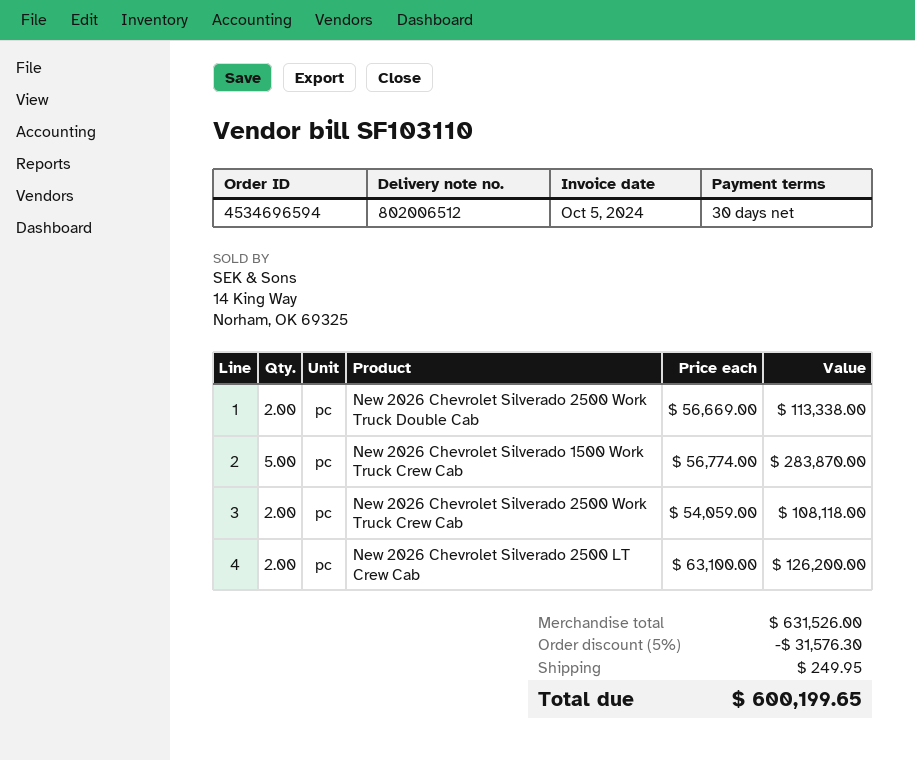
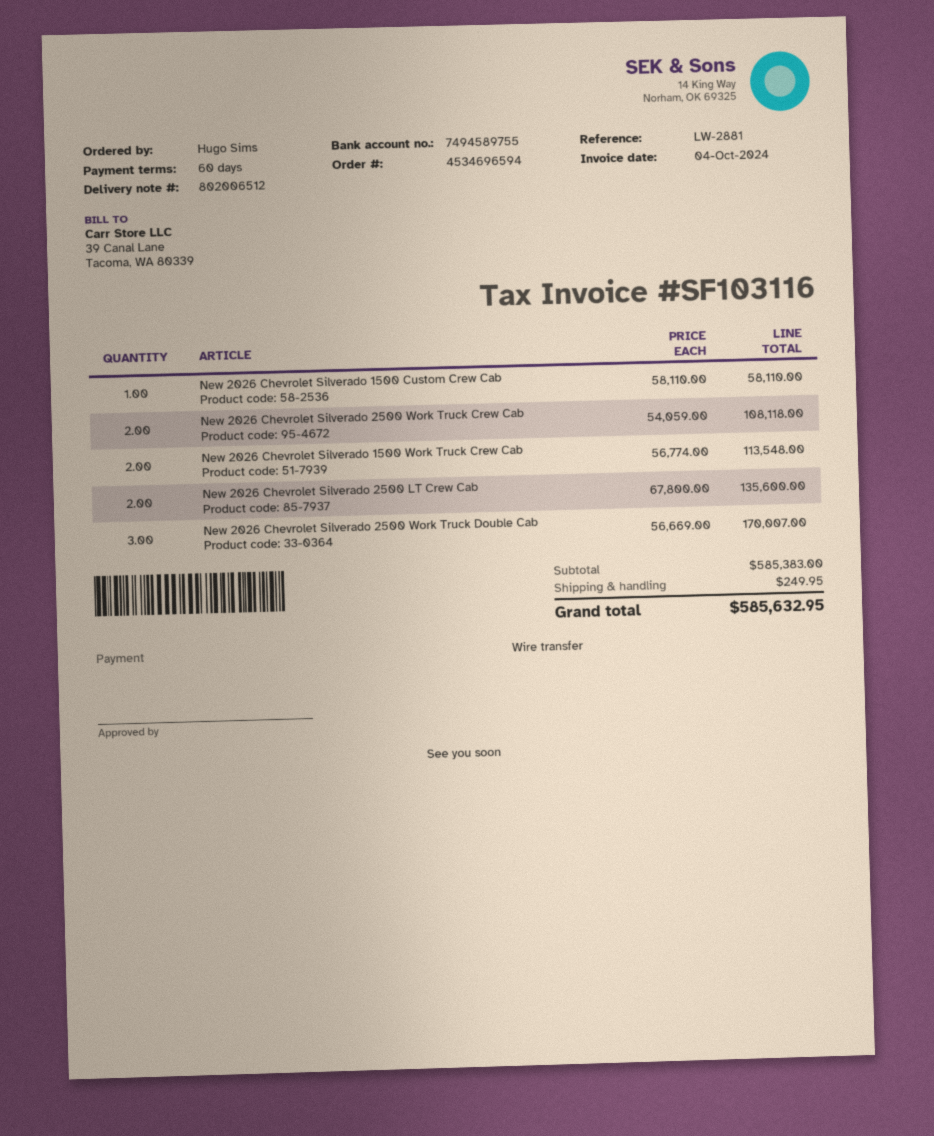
invoice number: SF103110 -> SF103116
invoice date: 2024-10-05 -> 2024-10-04
payment terms: 30 days -> 60 days
New 2026 Chevrolet Silverado 2500 Work Truck Double Cab: 2 x 56669.00 = 113338.00 -> 3 x 56669.00 = 170007.00
New 2026 Chevrolet Silverado 1500 Work Truck Crew Cab: 5 x 56774.00 = 283870.00 -> 2 x 56774.00 = 113548.00
New 2026 Chevrolet Silverado 2500 LT Crew Cab: 2 x 63100.00 = 126200.00 -> 2 x 67800.00 = 135600.00
New 2026 Chevrolet Silverado 1500 Custom Crew Cab: none -> 1 x 58110.00 = 58110.00
subtotal: 631526.00 -> 585383.00
discount: 5% = 31576.30 -> none
total: 600199.65 -> 585632.95

